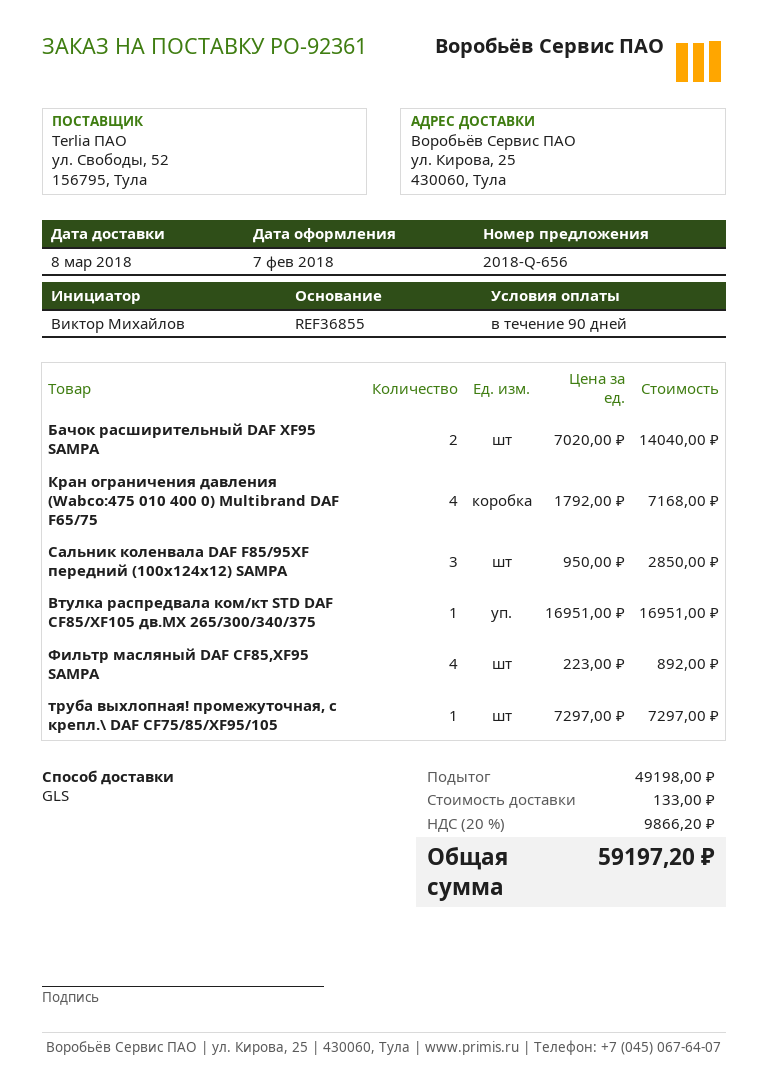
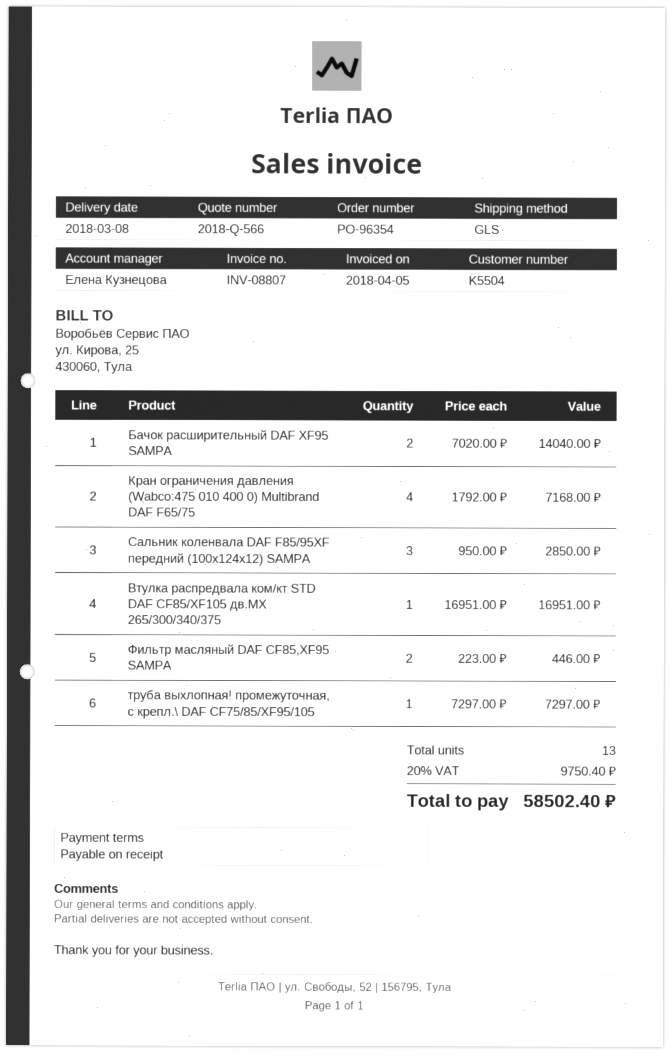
quote number: 2018-Q-656 -> 2018-Q-566
order number: PO-92361 -> PO-96354
payment terms: 90 days -> on receipt
Фильтр масляный DAF CF85,XF95 SAMPA: 4 x 223.00 = 892.00 -> 2 x 223.00 = 446.00
shipping: 133.00 -> none
tax: 20% = 9866.20 -> 20% = 9750.40
total: 59197.20 -> 58502.40

